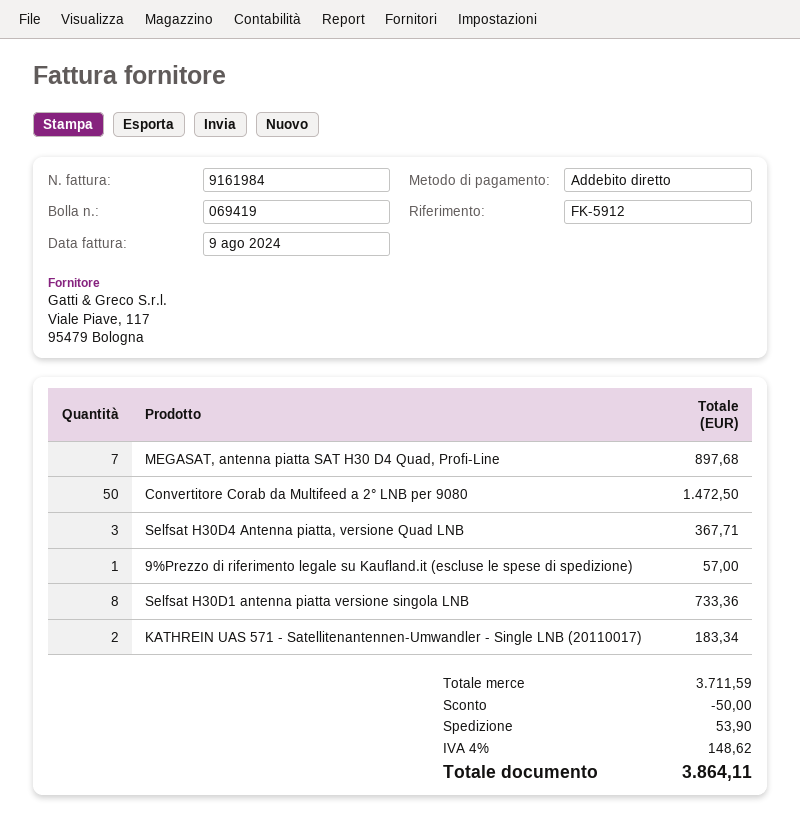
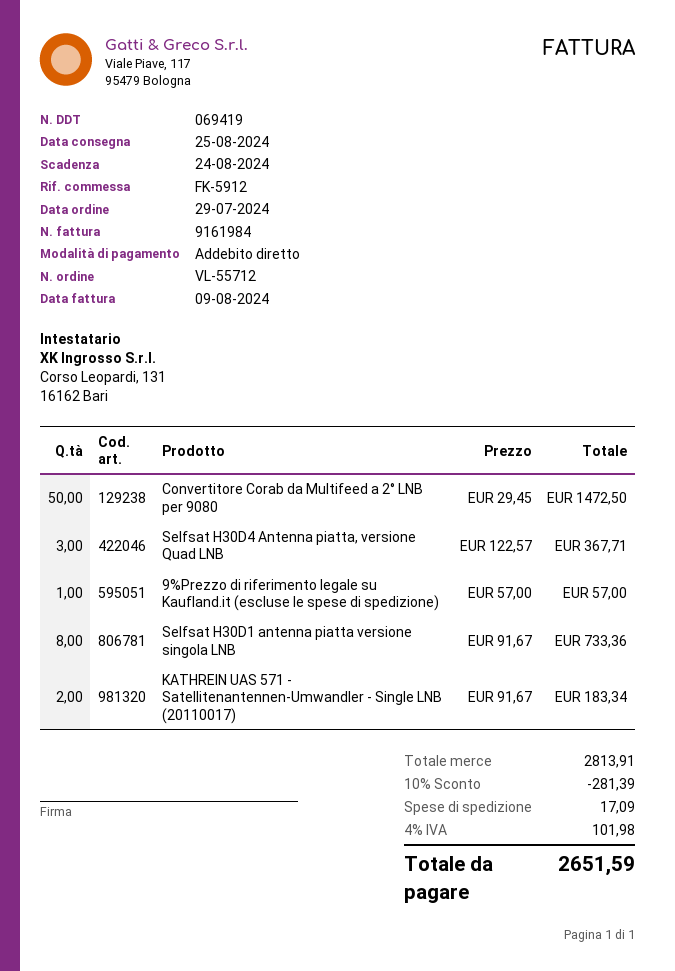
MEGASAT, antenna piatta SAT H30 D4 Quad, Profi-Line: 7 for 897.68 -> none
subtotal: 3711.59 -> 2813.91
discount: 50.00 -> 281.39
shipping: 53.90 -> 17.09
tax: 4% = 148.62 -> 4% = 101.98
total: 3864.11 -> 2651.59

